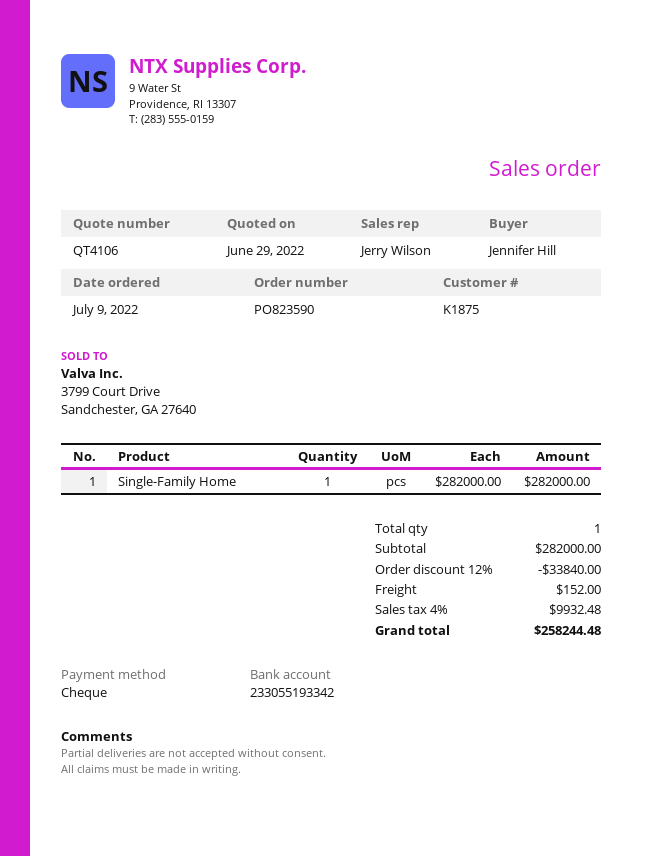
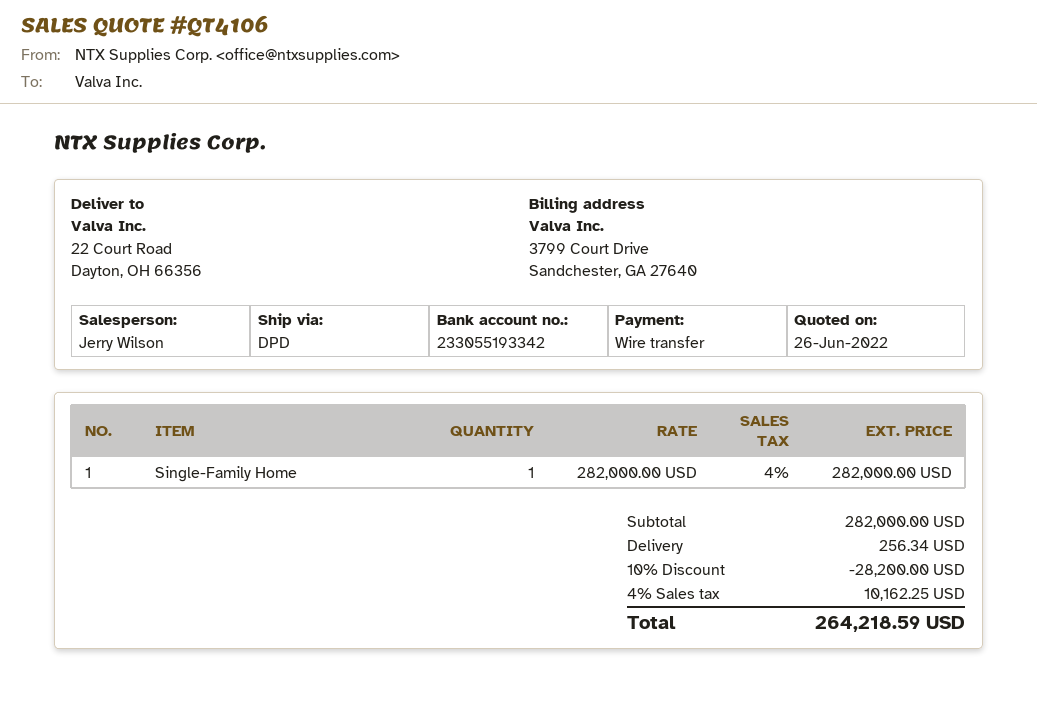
quote date: 2022-06-29 -> 2022-06-26
payment method: cheque -> bank transfer
discount: 12% = 33840.00 -> 10% = 28200.00
shipping: 152.00 -> 256.34
tax: 4% = 9932.48 -> 4% = 10162.25
total: 258244.48 -> 264218.59

